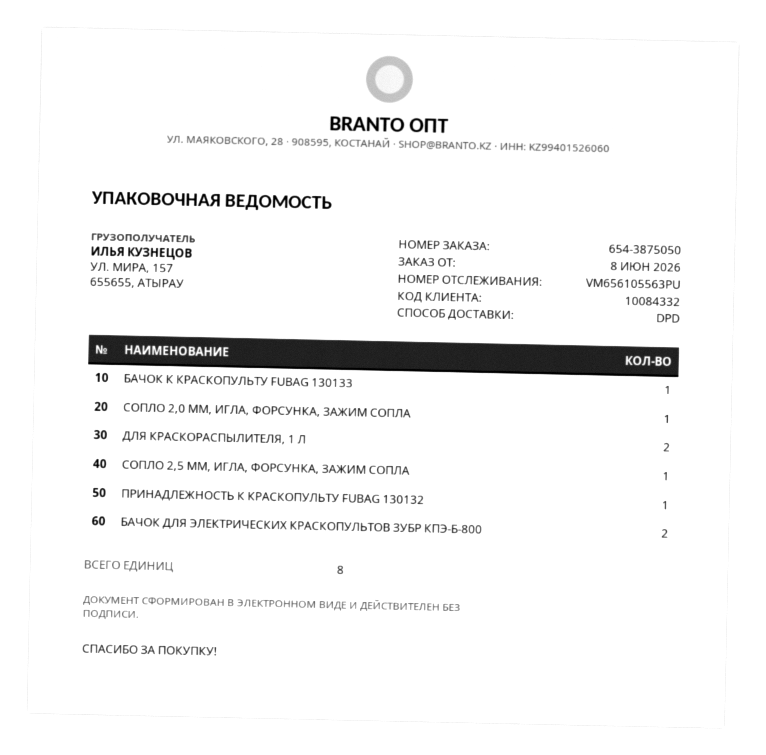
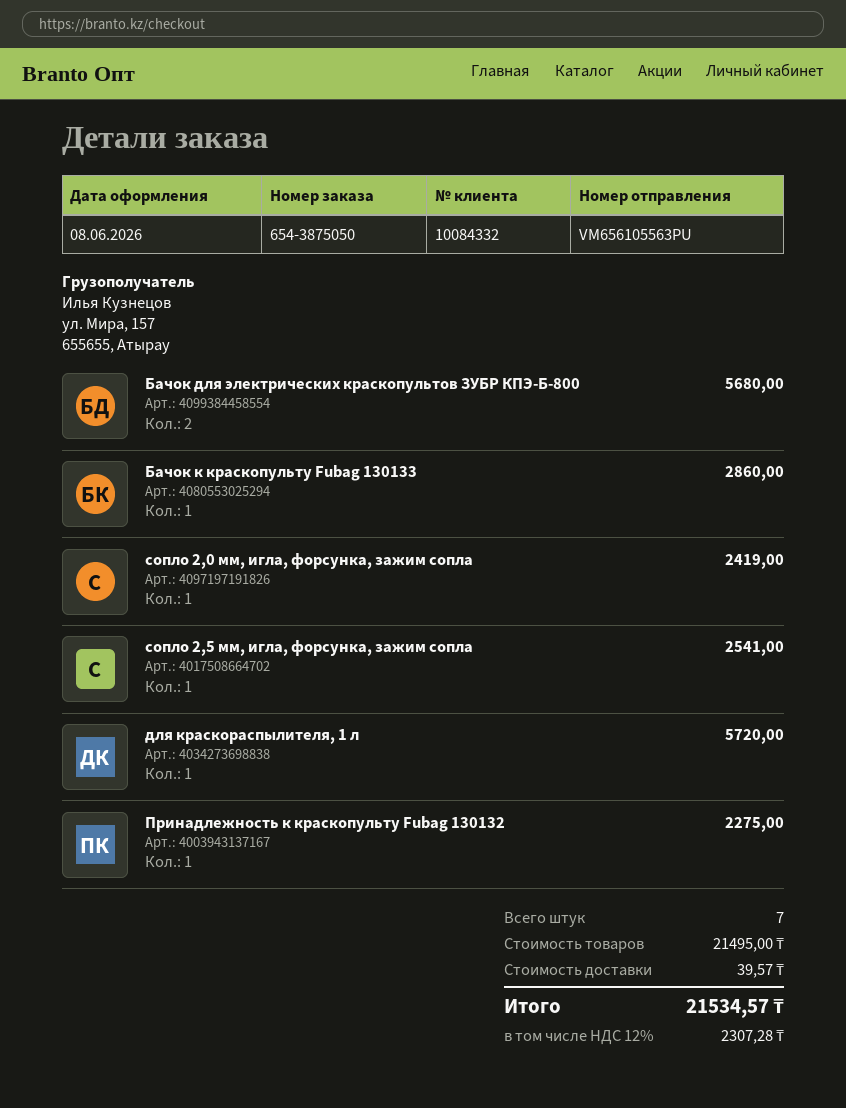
ДЛЯ КРАСКОРАСПЫЛИТЕЛЯ, 1 Л: 2 -> 1
total quantity: 8 -> 7

